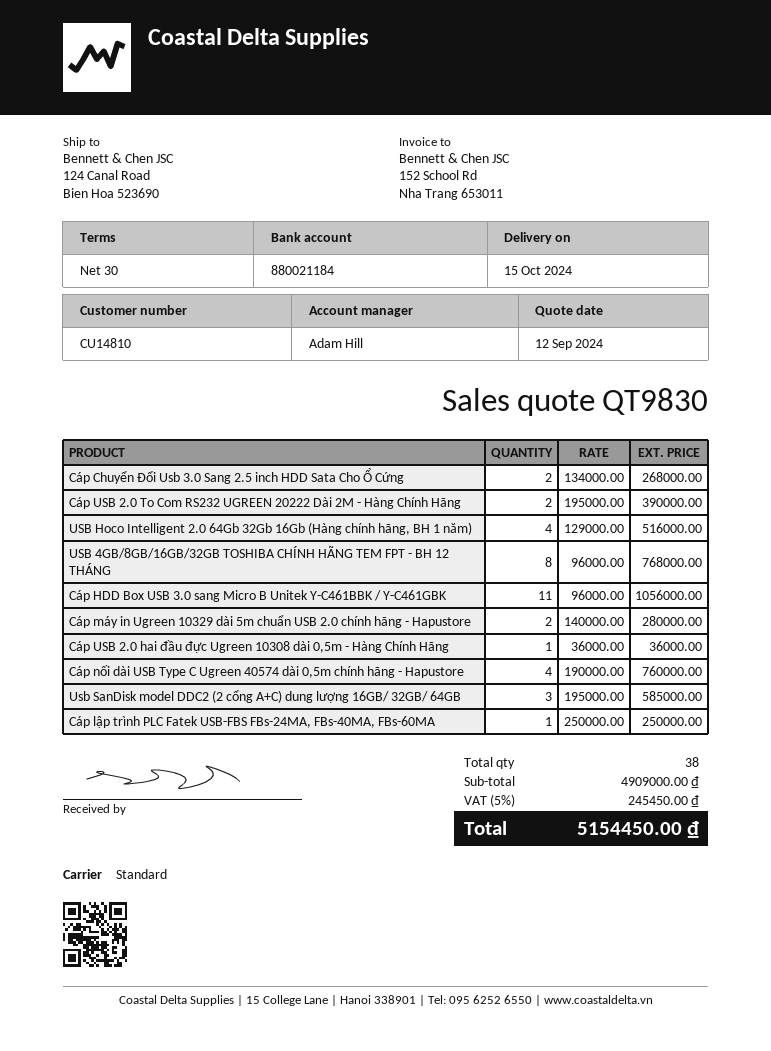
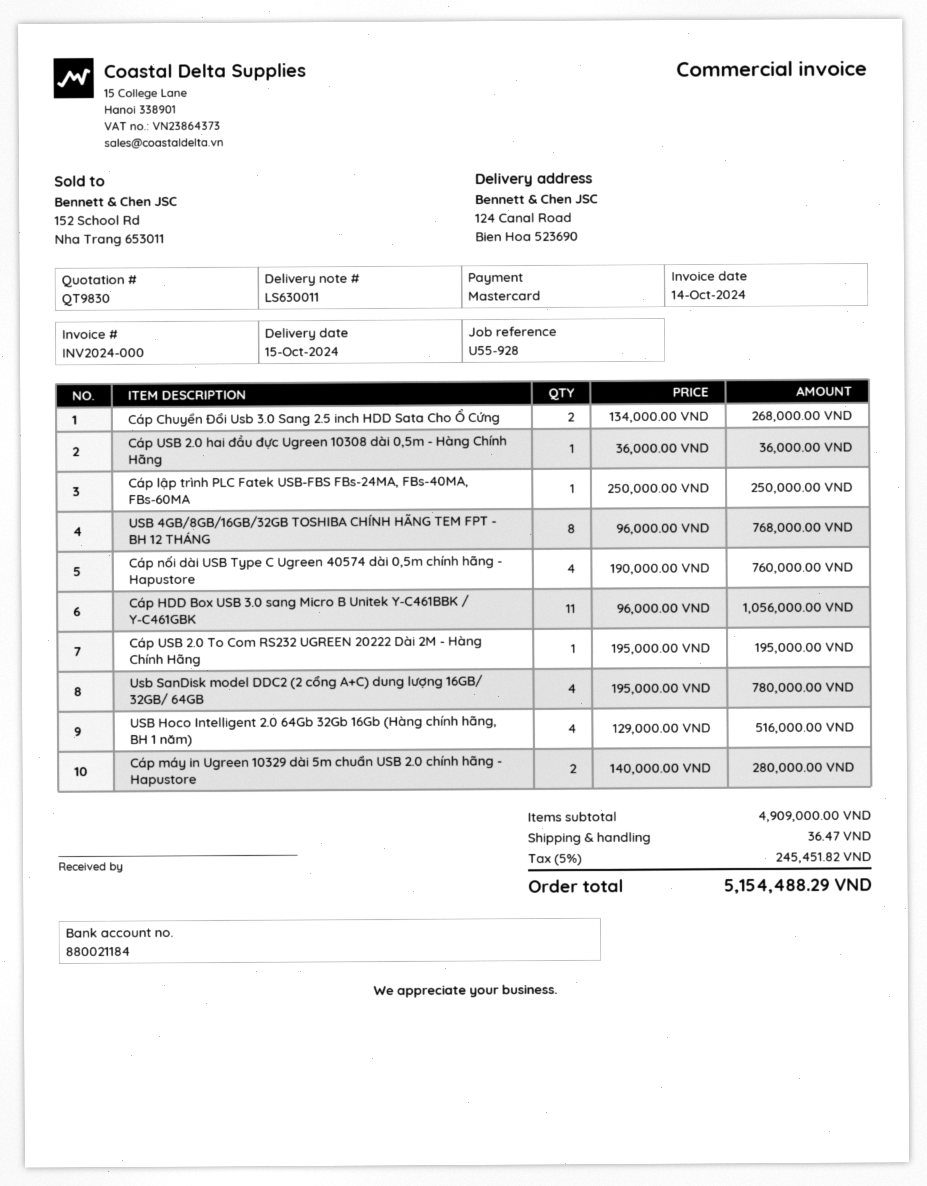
Cáp USB 2.0 To Com RS232 UGREEN 20222 Dài 2M - Hàng Chính Hãng: 2 x 195000.00 = 390000.00 -> 1 x 195000.00 = 195000.00
Usb SanDisk model DDC2 (2 cổng A+C) dung lượng 16GB/ 32GB/ 64GB: 3 x 195000.00 = 585000.00 -> 4 x 195000.00 = 780000.00
shipping: none -> 36.47
tax: 5% = 245450.00 -> 5% = 245451.82
total: 5154450.00 -> 5154488.29

